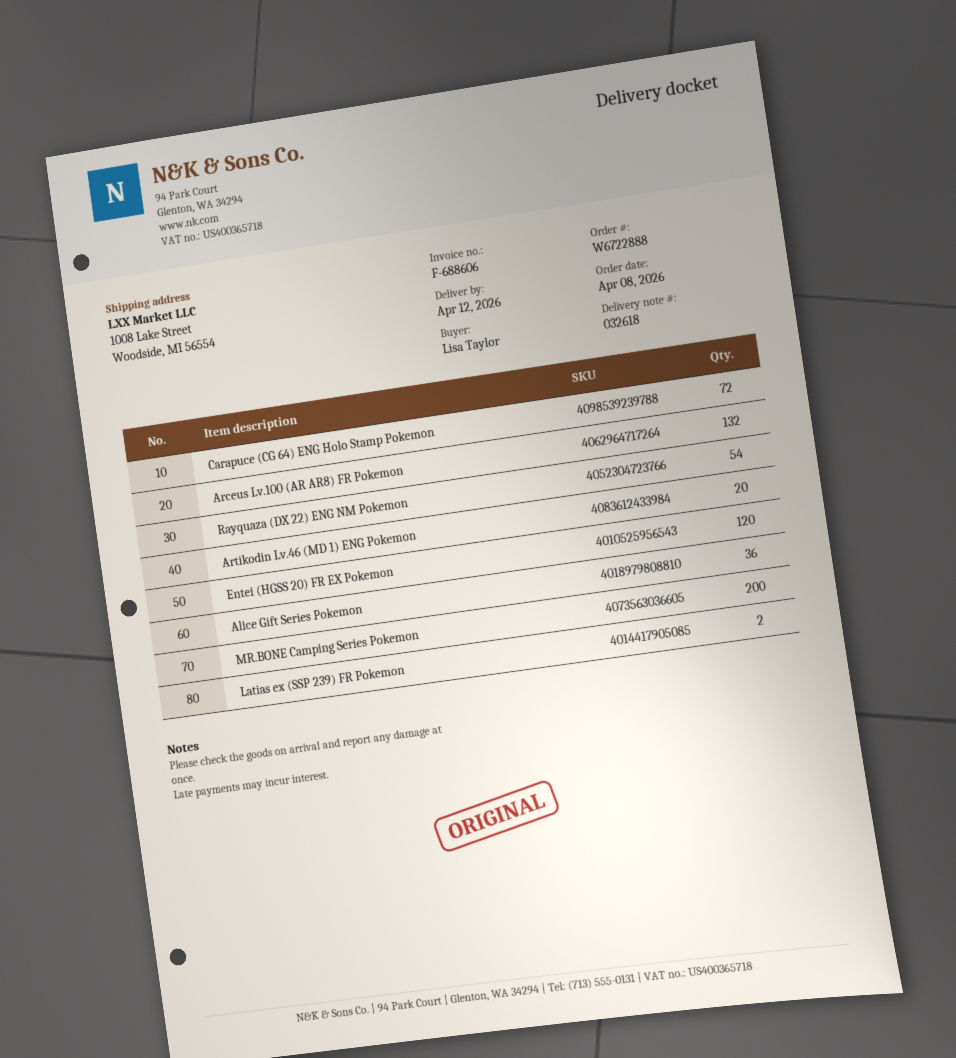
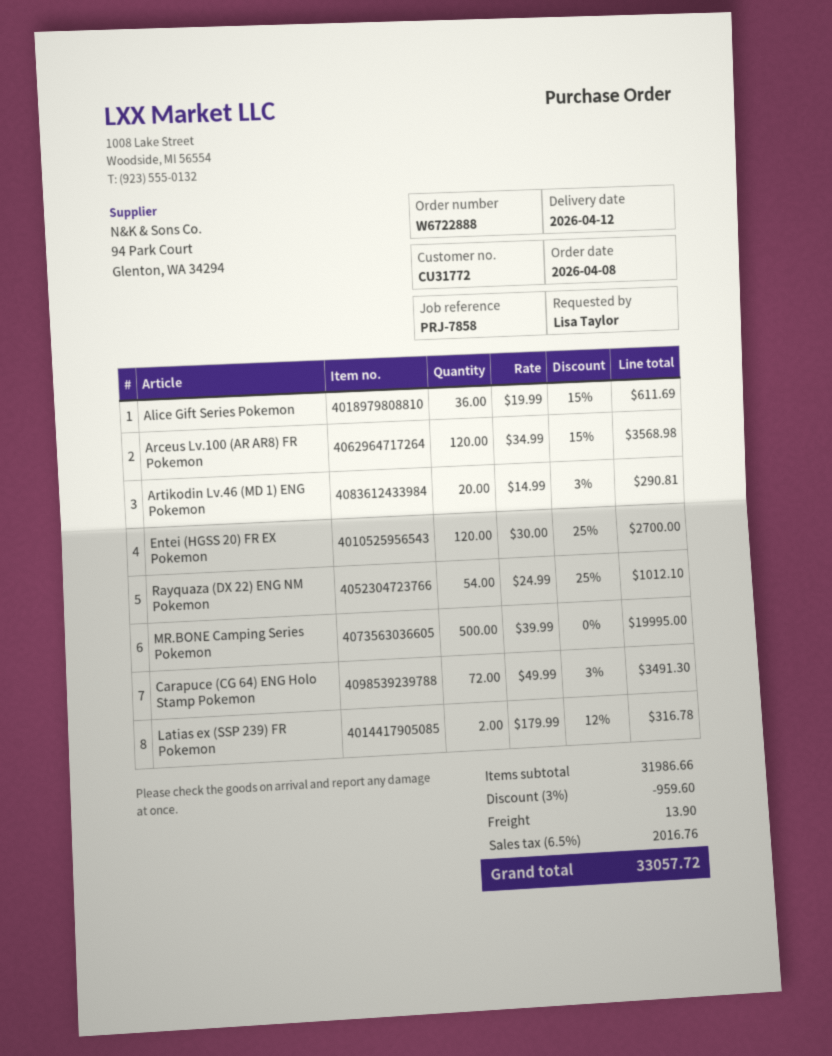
Arceus Lv.100 (AR AR8) FR Pokemon: 132 -> 120
MR.BONE Camping Series Pokemon: 200 -> 500

